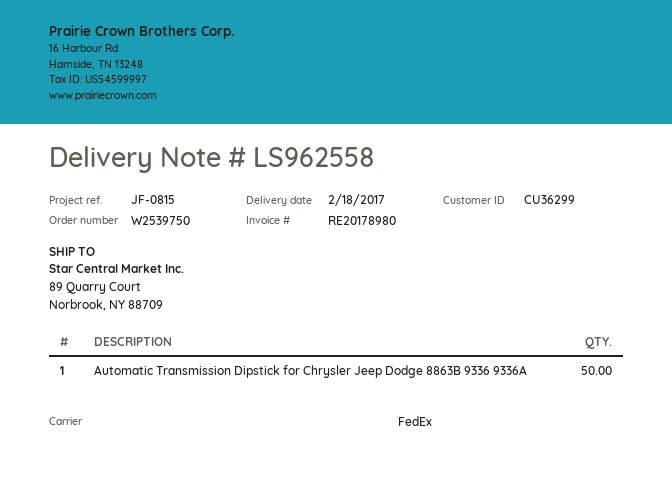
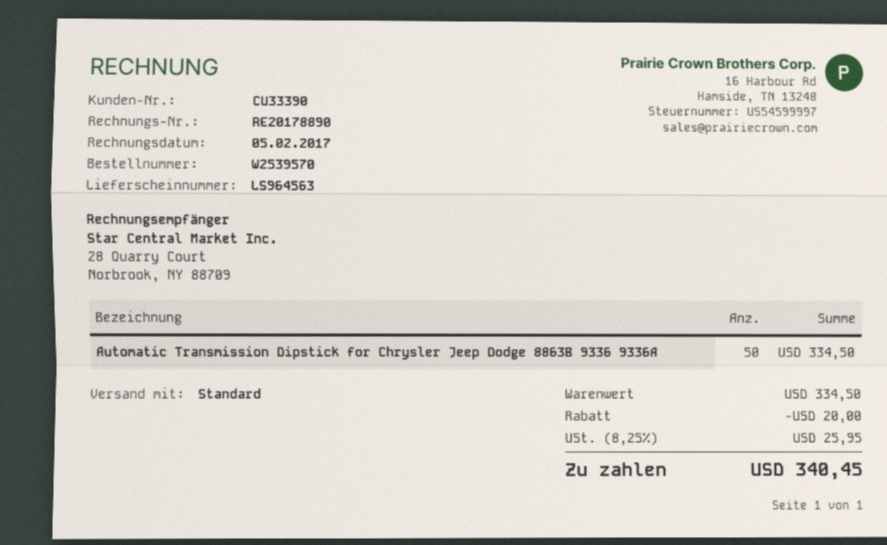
order number: W2539750 -> W2539570
delivery note number: LS962558 -> LS964563
invoice number: RE20178980 -> RE20178890
customer number: CU36299 -> CU33390
shipping method: FedEx -> standard

